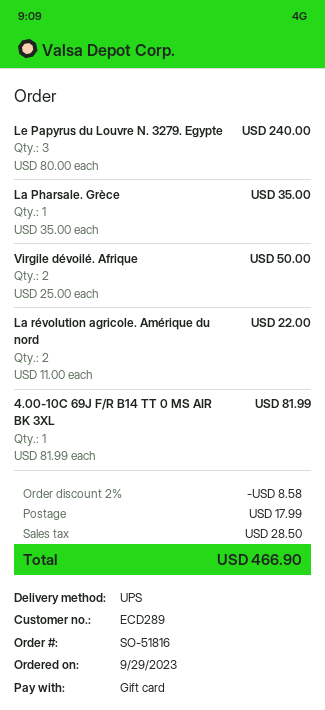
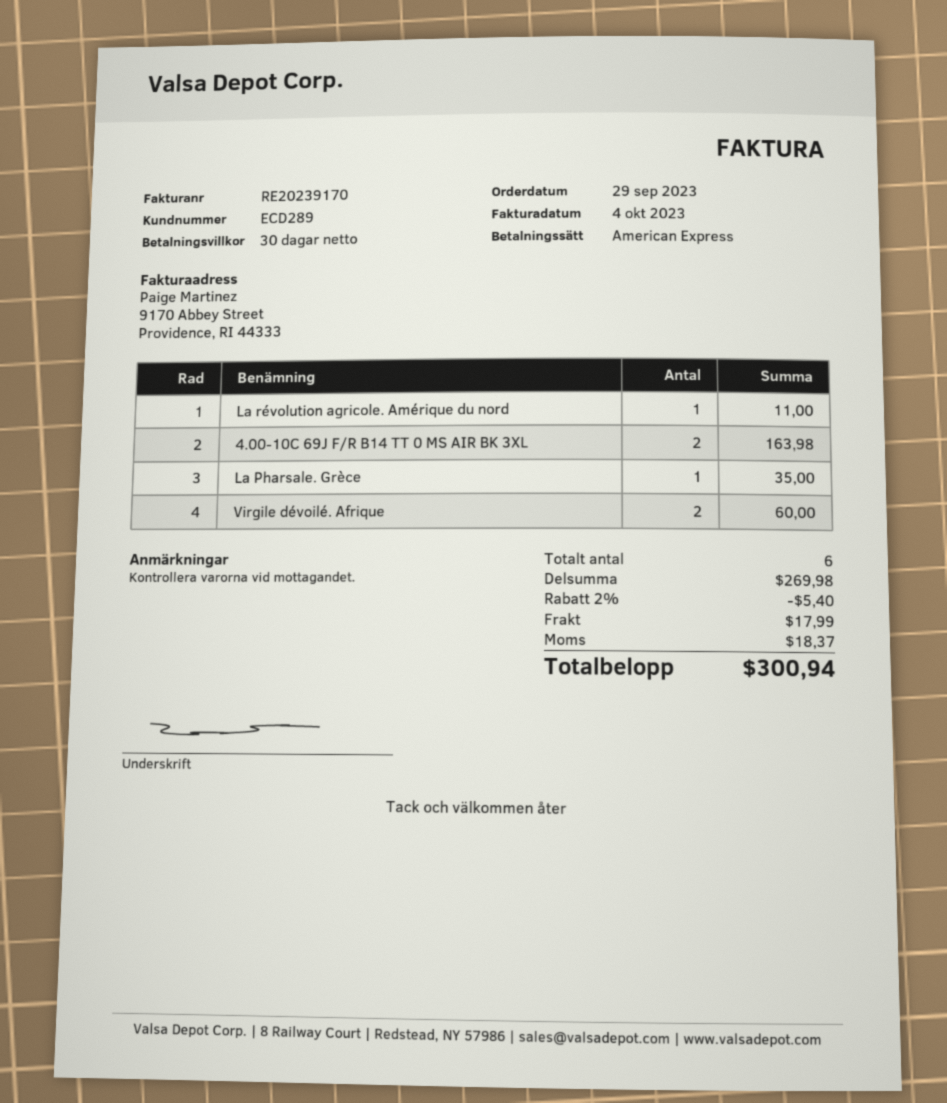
payment method: gift card -> American Express
Le Papyrus du Louvre N. 3279. Egypte: 3 for 240.00 -> none
Virgile dévoilé. Afrique: 2 for 50.00 -> 2 for 60.00
La révolution agricole. Amérique du nord: 2 for 22.00 -> 1 for 11.00
4.00-10C 69J F/R B14 TT 0 MS AIR BK 3XL: 1 for 81.99 -> 2 for 163.98
discount: 2% = 8.58 -> 2% = 5.40
tax: 28.50 -> 18.37
total: 466.90 -> 300.94

